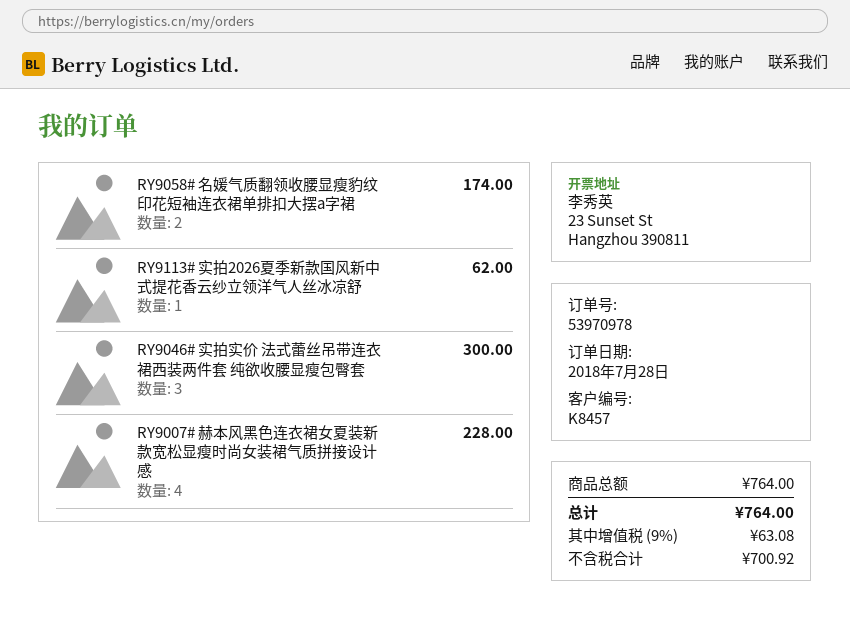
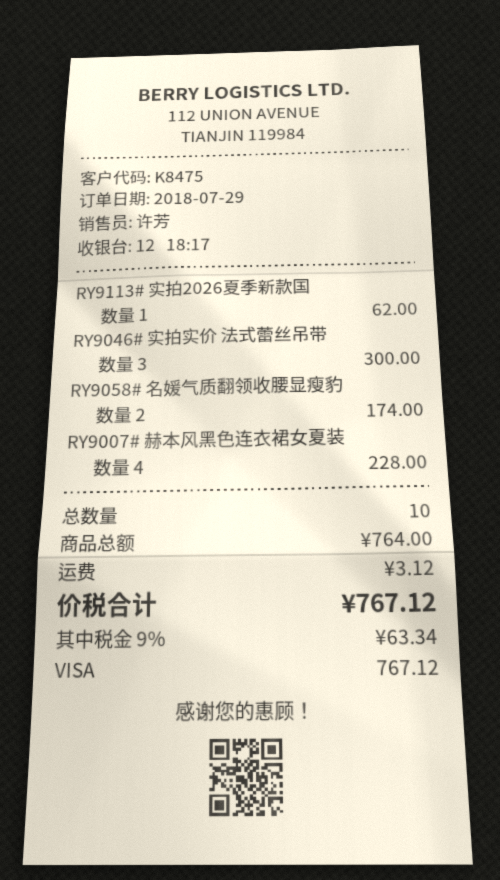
order date: 2018-07-28 -> 2018-07-29
customer number: K8457 -> K8475
shipping: none -> 3.12
tax: 9% = 63.08 -> 9% = 63.34
total: 764.00 -> 767.12

